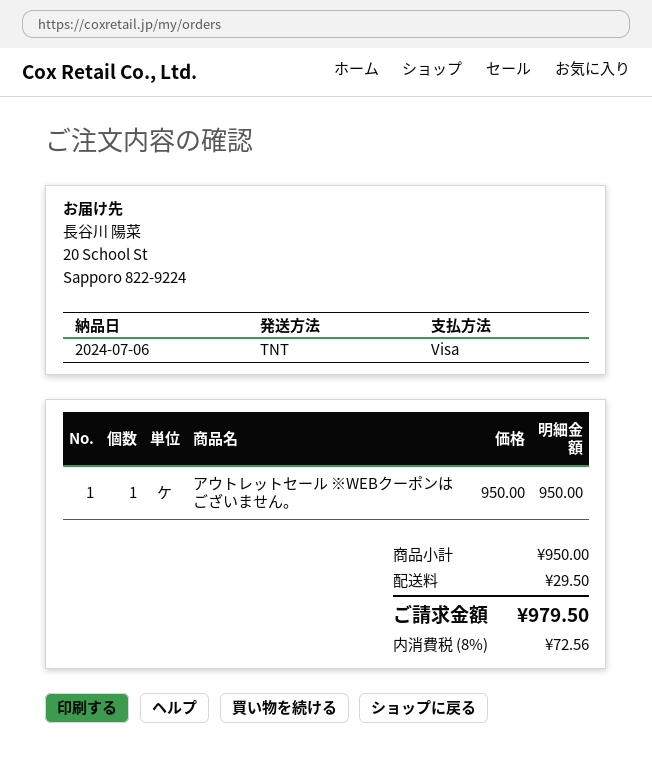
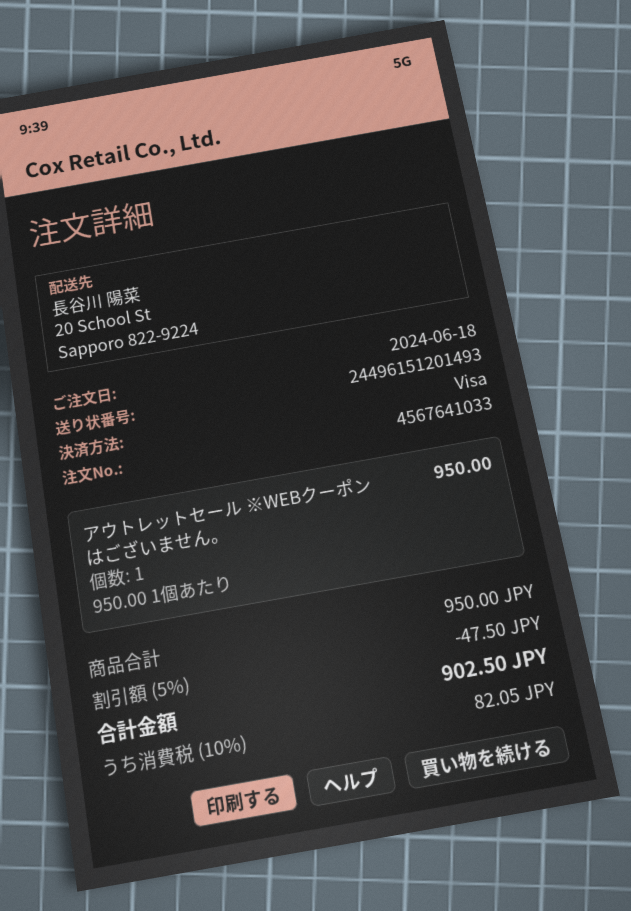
discount: none -> 5% = 47.50
shipping: 29.50 -> none
tax: 8% = 72.56 -> 10% = 82.05
total: 979.50 -> 902.50

